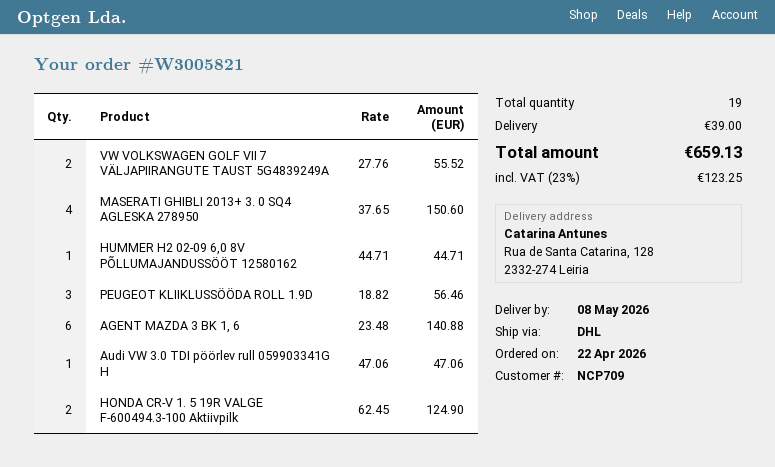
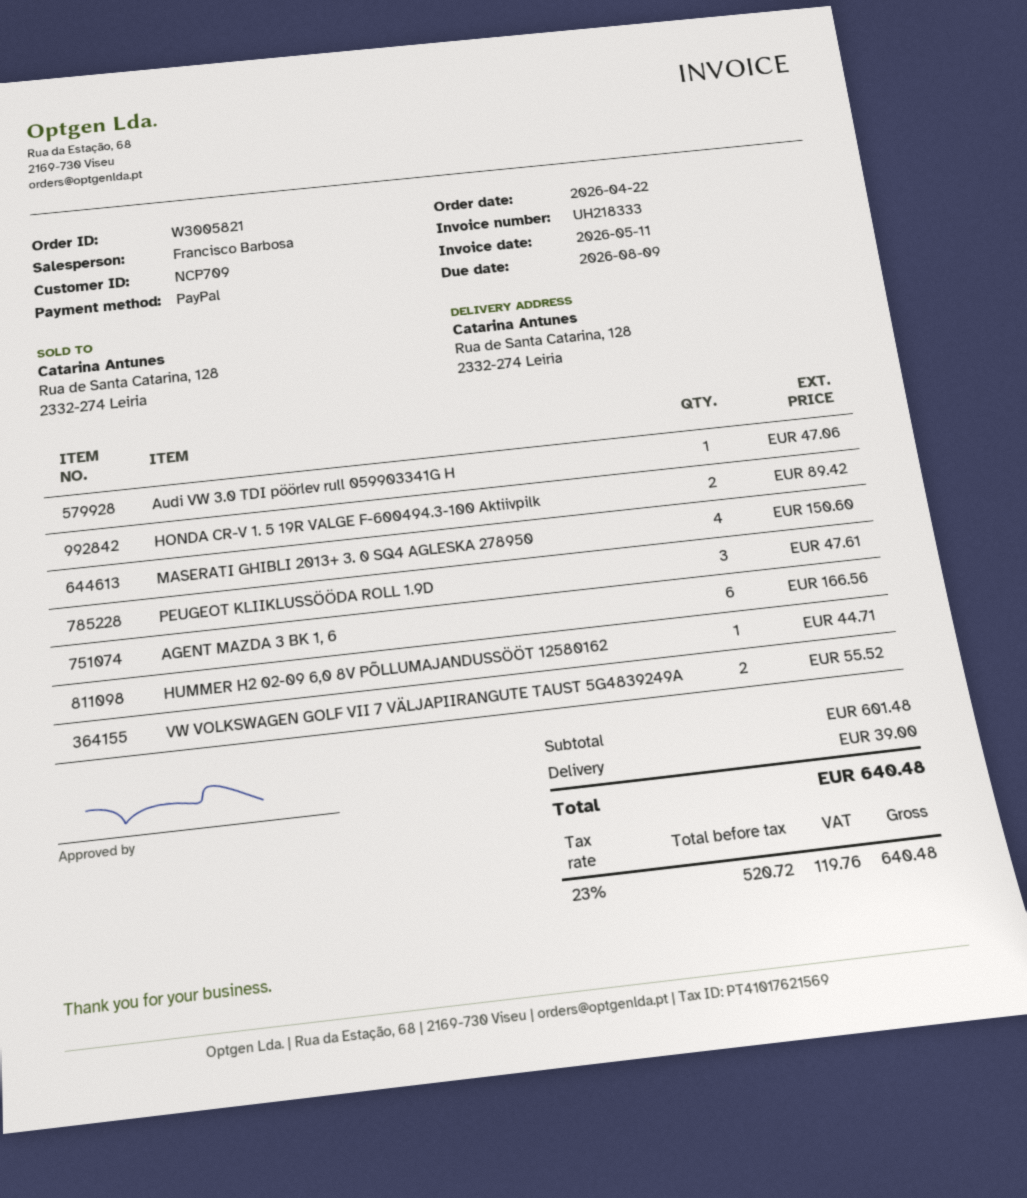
PEUGEOT KLIIKLUSSÖÖDA ROLL 1.9D: 3 for 56.46 -> 3 for 47.61
AGENT MAZDA 3 BK 1, 6: 6 for 140.88 -> 6 for 166.56
HONDA CR-V 1. 5 19R VALGE F-600494.3-100 Aktiivpilk: 2 for 124.90 -> 2 for 89.42
tax: 23% = 123.25 -> 23% = 119.76
total: 659.13 -> 640.48

